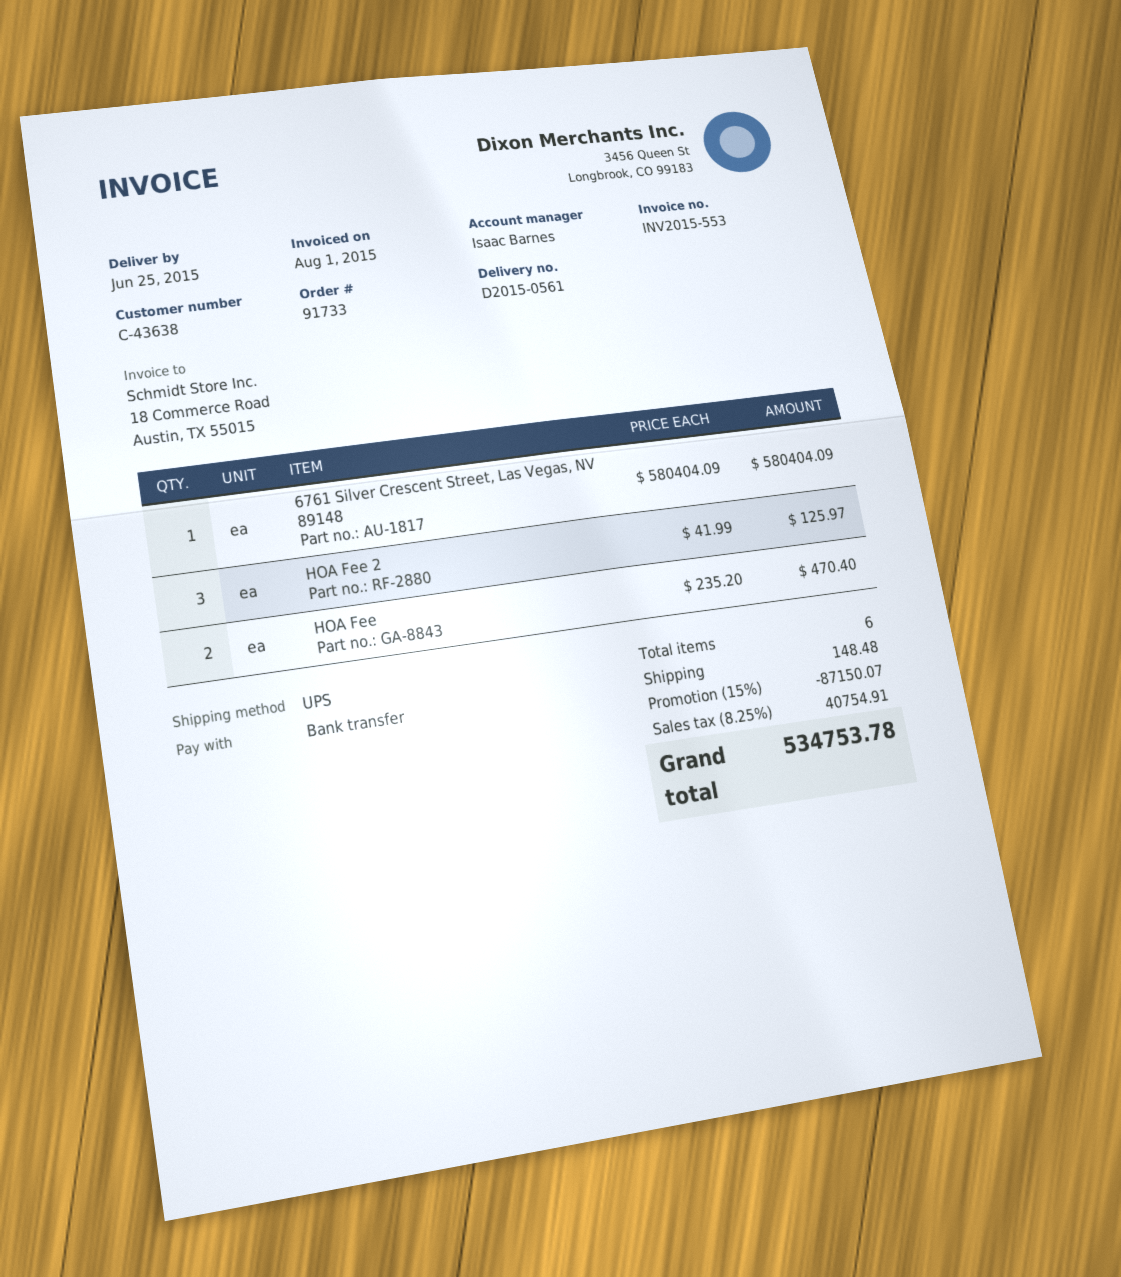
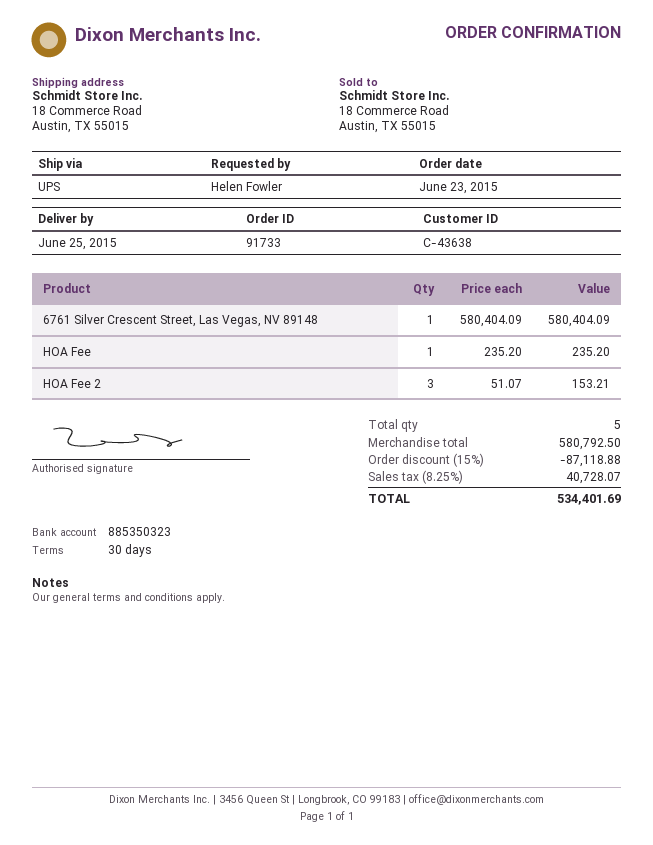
HOA Fee 2: 3 x 41.99 = 125.97 -> 3 x 51.07 = 153.21
HOA Fee: 2 x 235.20 = 470.40 -> 1 x 235.20 = 235.20
total quantity: 6 -> 5
discount: 15% = 87150.07 -> 15% = 87118.88
shipping: 148.48 -> none
tax: 8.25% = 40754.91 -> 8.25% = 40728.07
total: 534753.78 -> 534401.69

